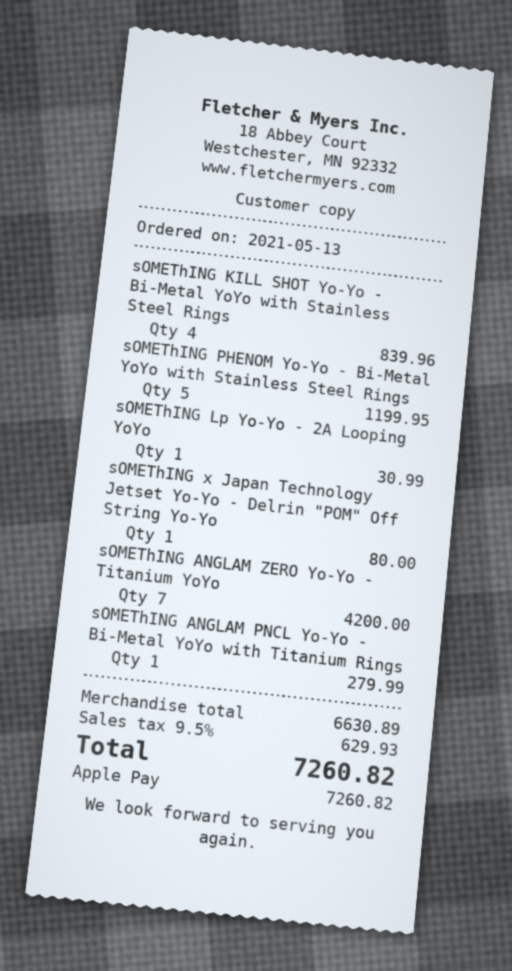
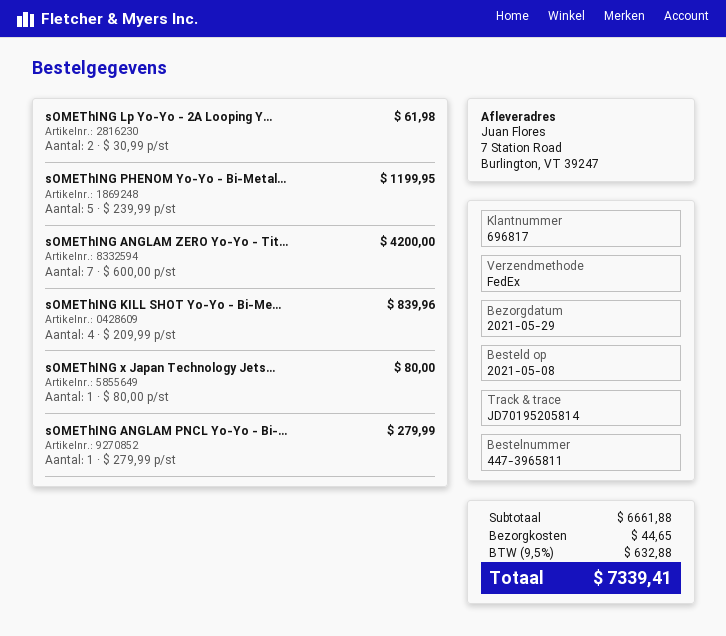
order date: 2021-05-13 -> 2021-05-08
sOMEThING Lp Yo-Yo - 2A Looping YoYo: 1 for 30.99 -> 2 for 61.98
subtotal: 6630.89 -> 6661.88
shipping: none -> 44.65
tax: 9.5% = 629.93 -> 9.5% = 632.88
total: 7260.82 -> 7339.41

